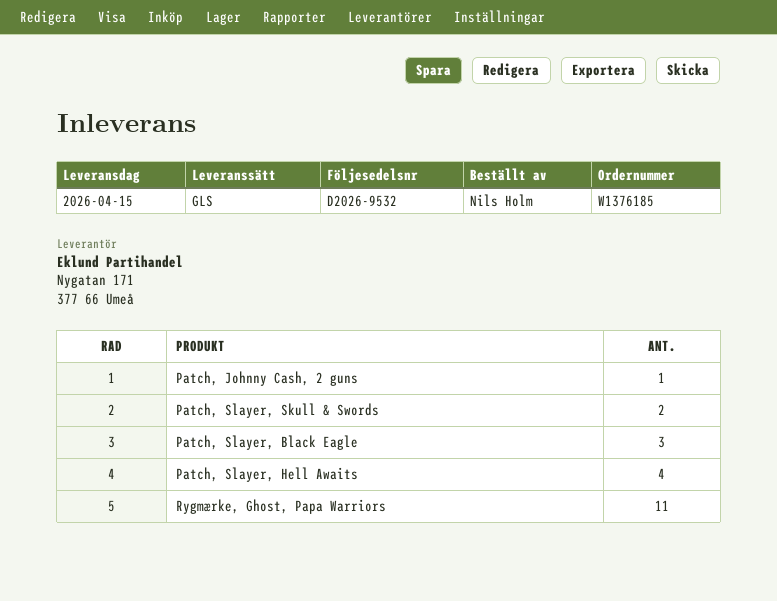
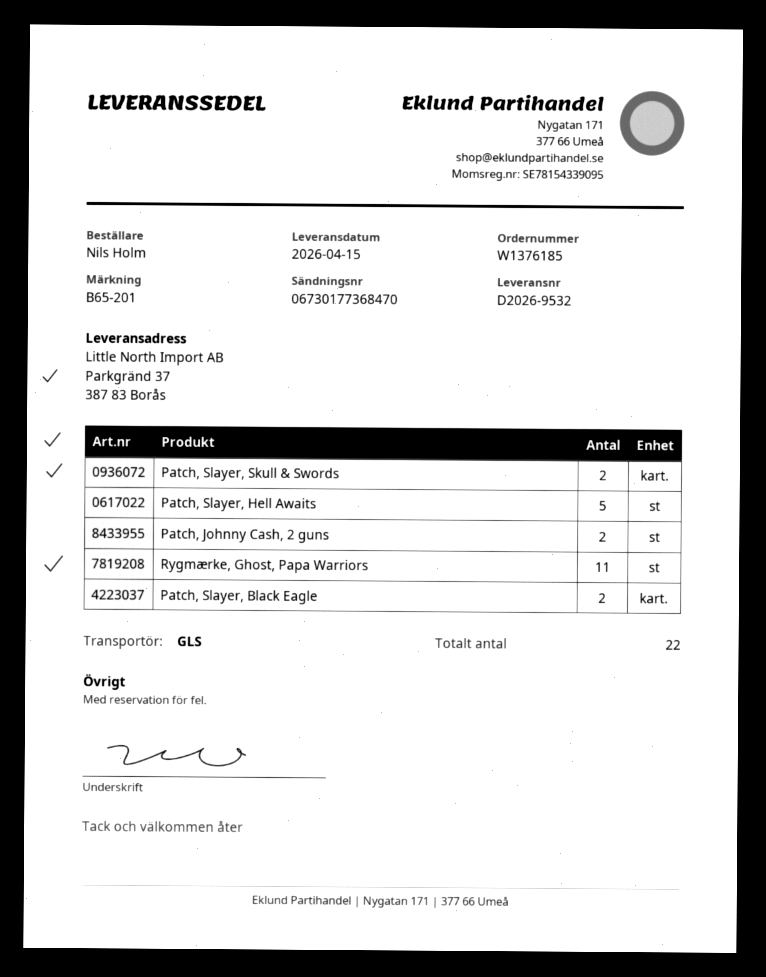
Patch, Johnny Cash, 2 guns: 1 -> 2
Patch, Slayer, Black Eagle: 3 -> 2
Patch, Slayer, Hell Awaits: 4 -> 5

